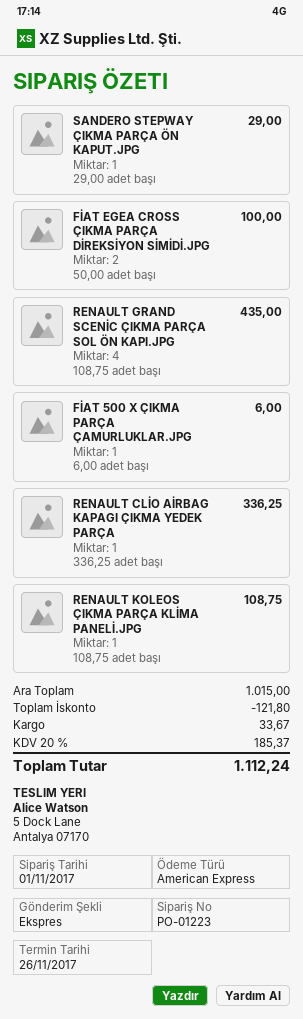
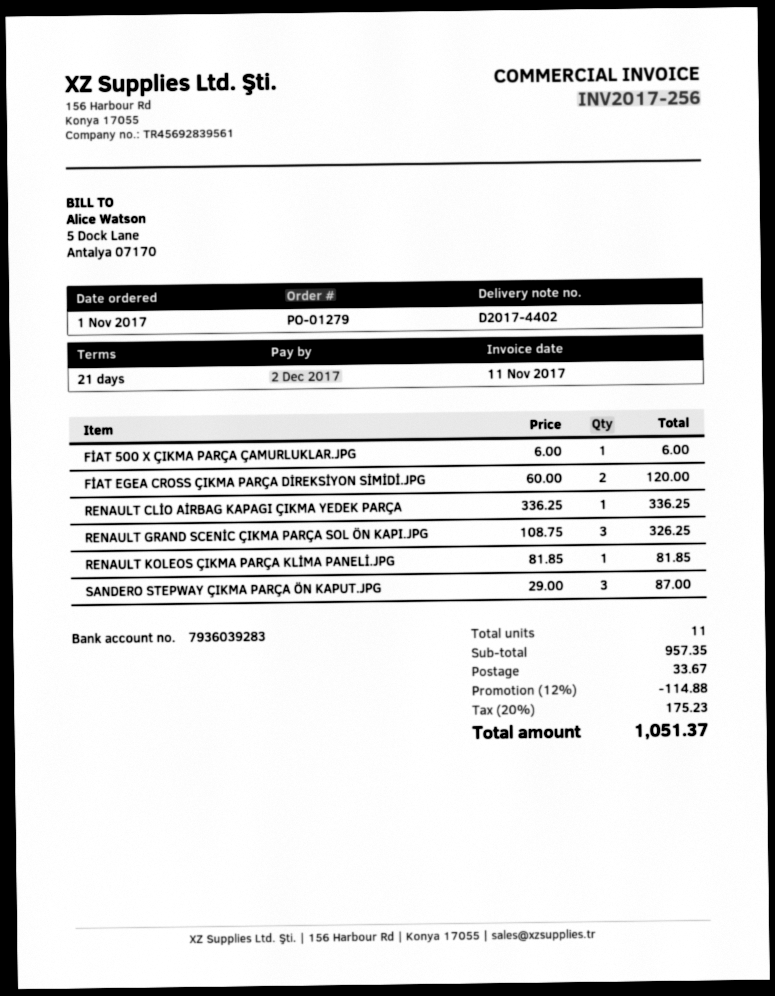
order number: PO-01223 -> PO-01279
SANDERO STEPWAY ÇIKMA PARÇA ÖN KAPUT.JPG: 1 x 29.00 = 29.00 -> 3 x 29.00 = 87.00
FİAT EGEA CROSS ÇIKMA PARÇA DİREKSİYON SİMİDİ.JPG: 2 x 50.00 = 100.00 -> 2 x 60.00 = 120.00
RENAULT GRAND SCENİC ÇIKMA PARÇA SOL ÖN KAPI.JPG: 4 x 108.75 = 435.00 -> 3 x 108.75 = 326.25
RENAULT KOLEOS ÇIKMA PARÇA KLİMA PANELİ.JPG: 1 x 108.75 = 108.75 -> 1 x 81.85 = 81.85
subtotal: 1015.00 -> 957.35
discount: 121.80 -> 114.88
tax: 20% = 185.37 -> 20% = 175.23
total: 1112.24 -> 1051.37

